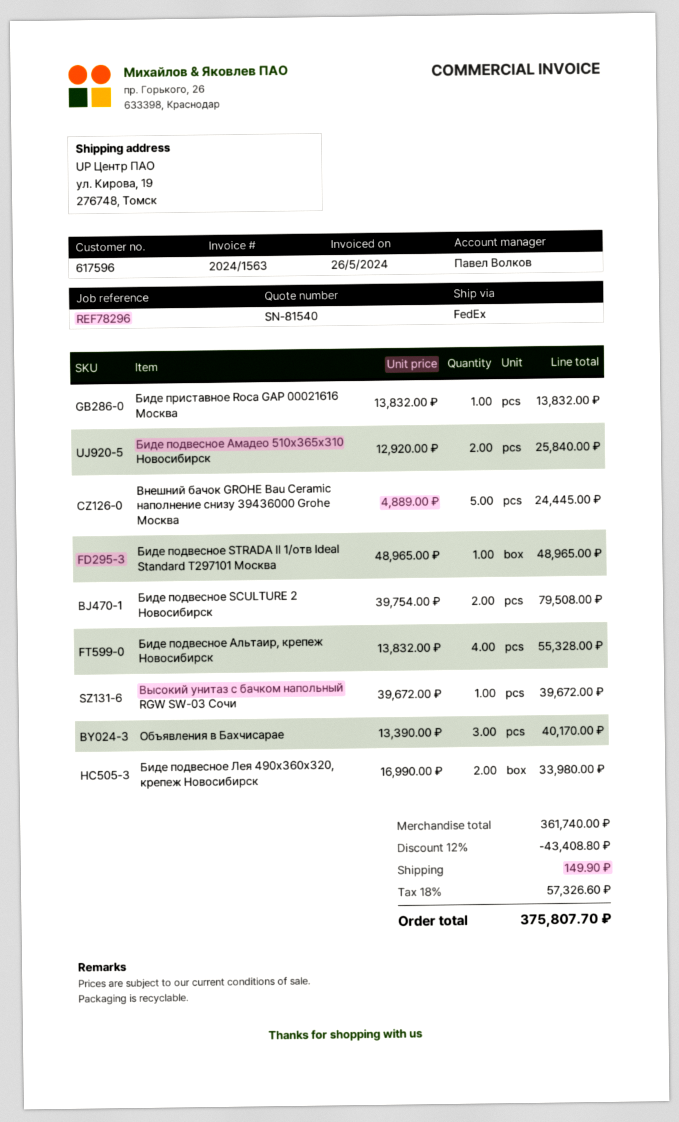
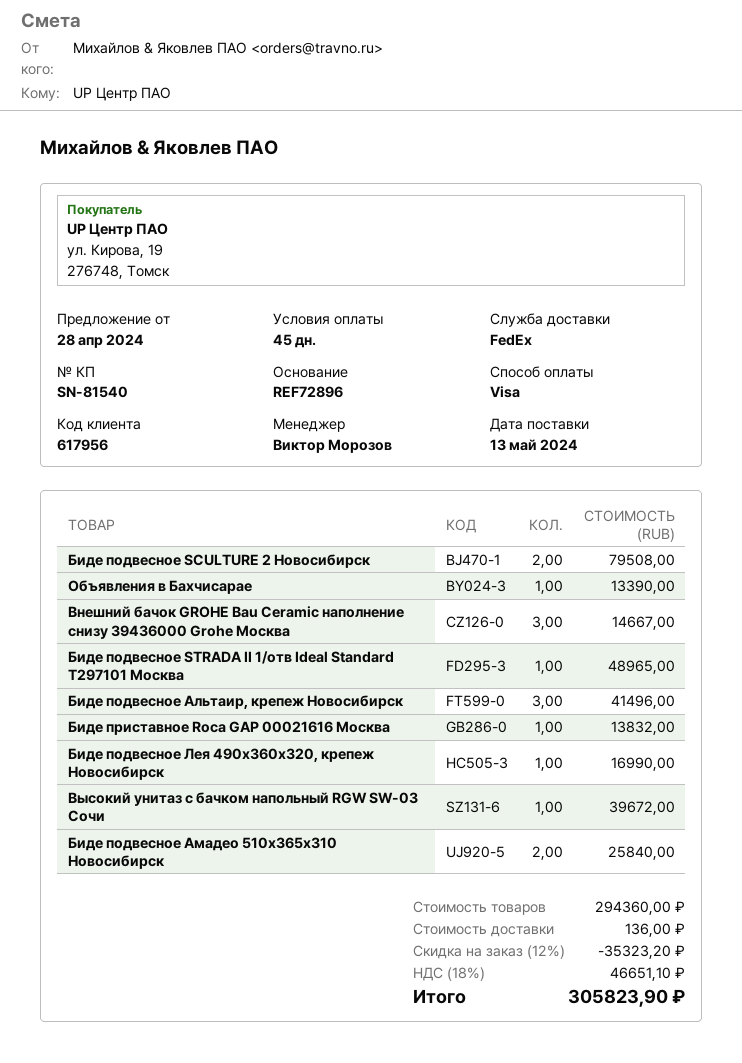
customer number: 617596 -> 617956
reference: REF78296 -> REF72896
sales rep: Павел Волков -> Виктор Морозов
Внешний бачок GROHE Bau Ceramic наполнение снизу 39436000 Grohe Москва: 5 for 24445.00 -> 3 for 14667.00
Биде подвесное Альтаир, крепеж Новосибирск: 4 for 55328.00 -> 3 for 41496.00
Объявления в Бахчисарае: 3 for 40170.00 -> 1 for 13390.00
Биде подвесное Лея 490х360х320, крепеж Новосибирск: 2 for 33980.00 -> 1 for 16990.00
subtotal: 361740.00 -> 294360.00
discount: 12% = 43408.80 -> 12% = 35323.20
shipping: 149.90 -> 136.00
tax: 18% = 57326.60 -> 18% = 46651.10
total: 375807.70 -> 305823.90

